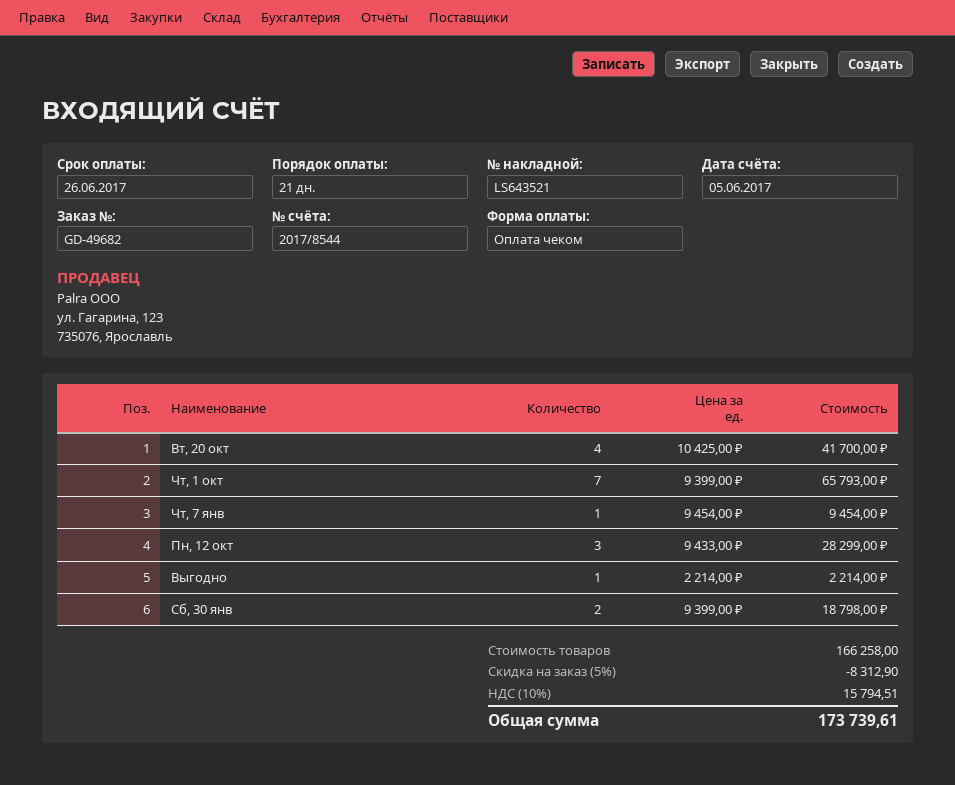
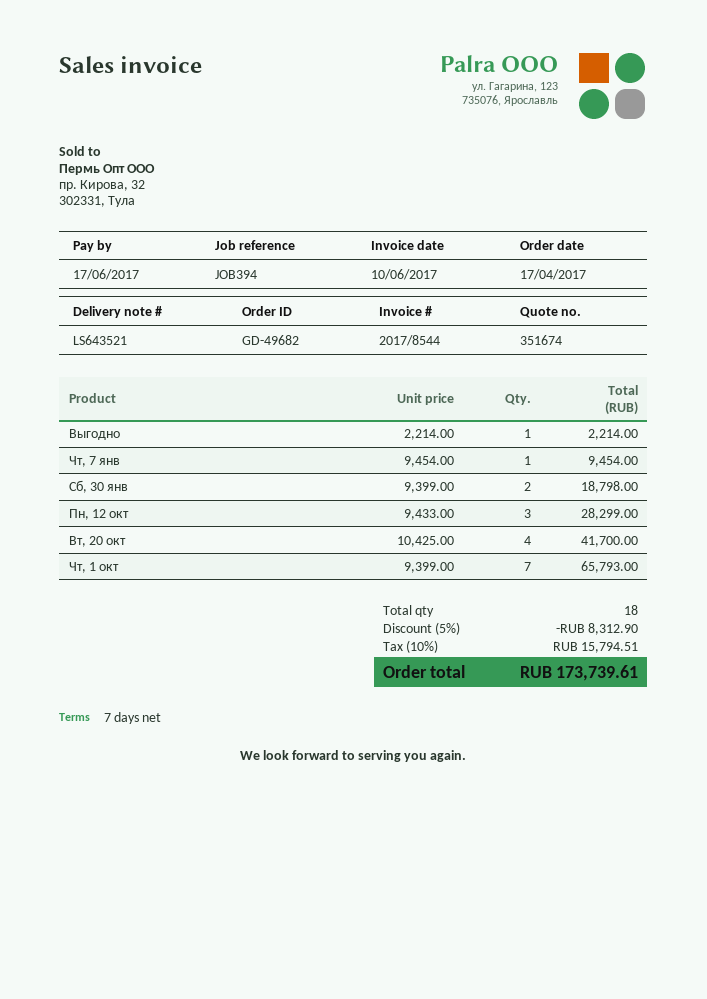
invoice date: 2017-06-05 -> 2017-06-10
payment terms: 21 days -> 7 days
due date: 2017-06-26 -> 2017-06-17

